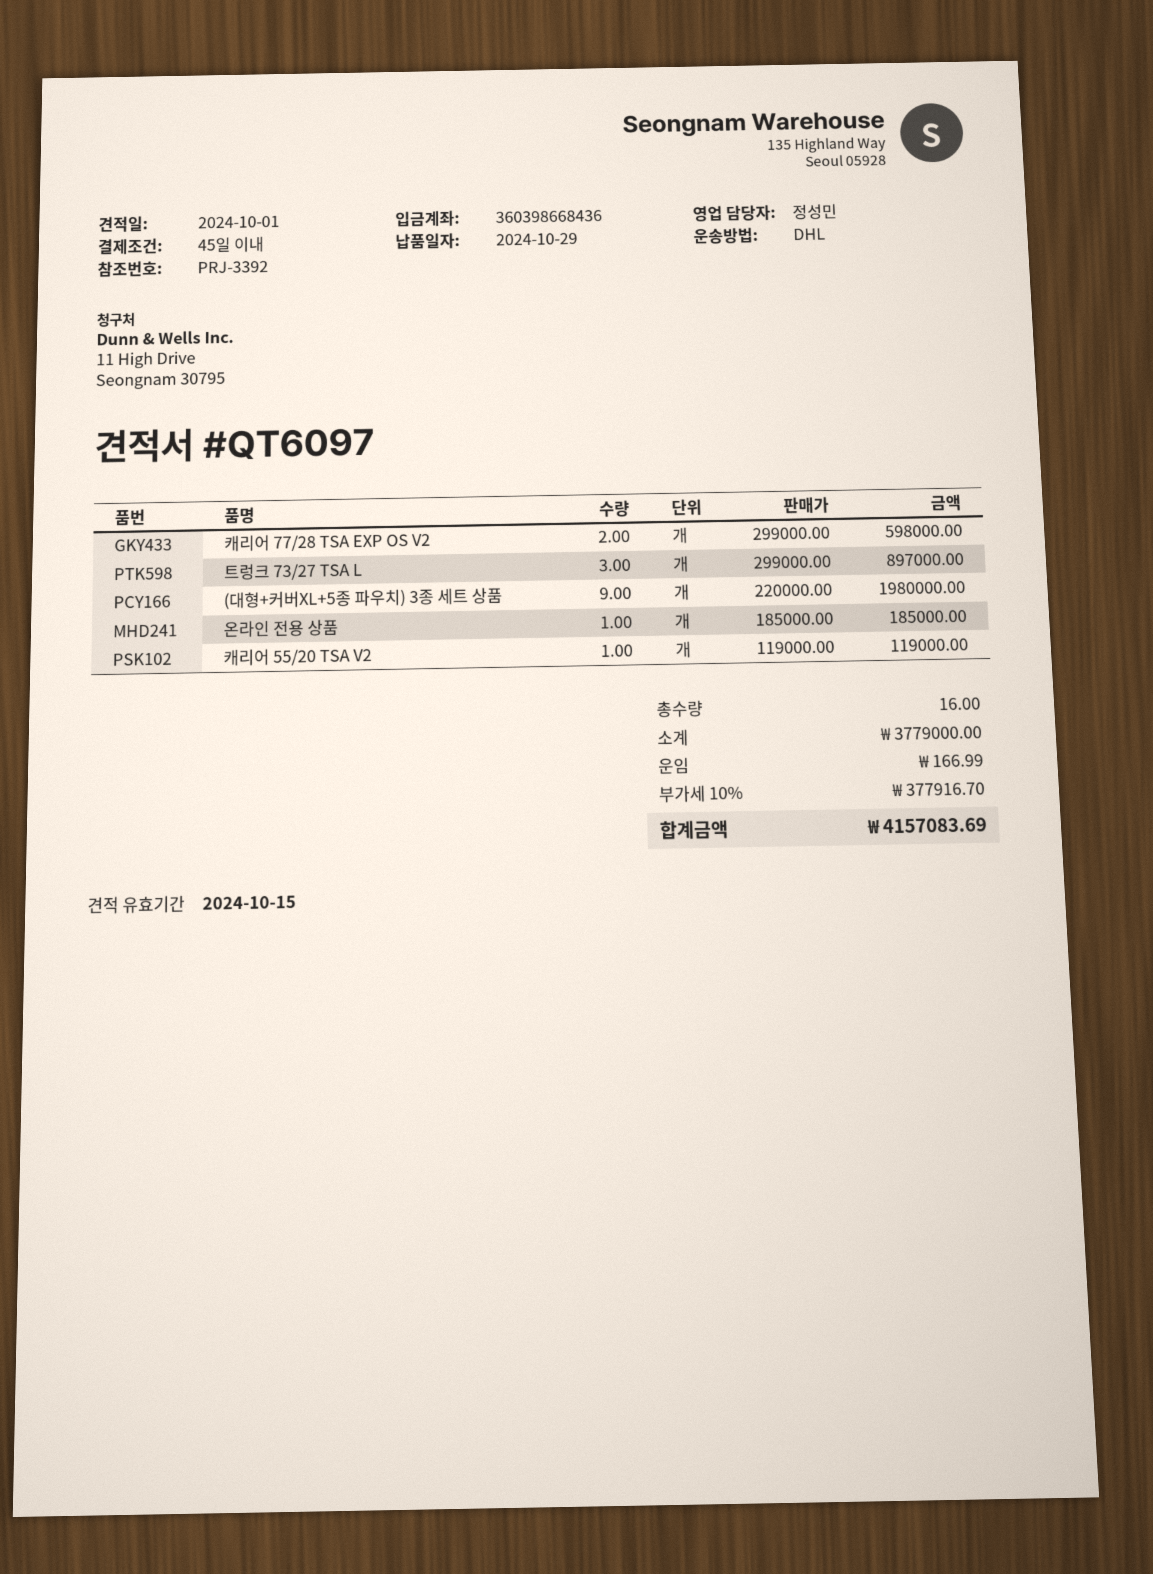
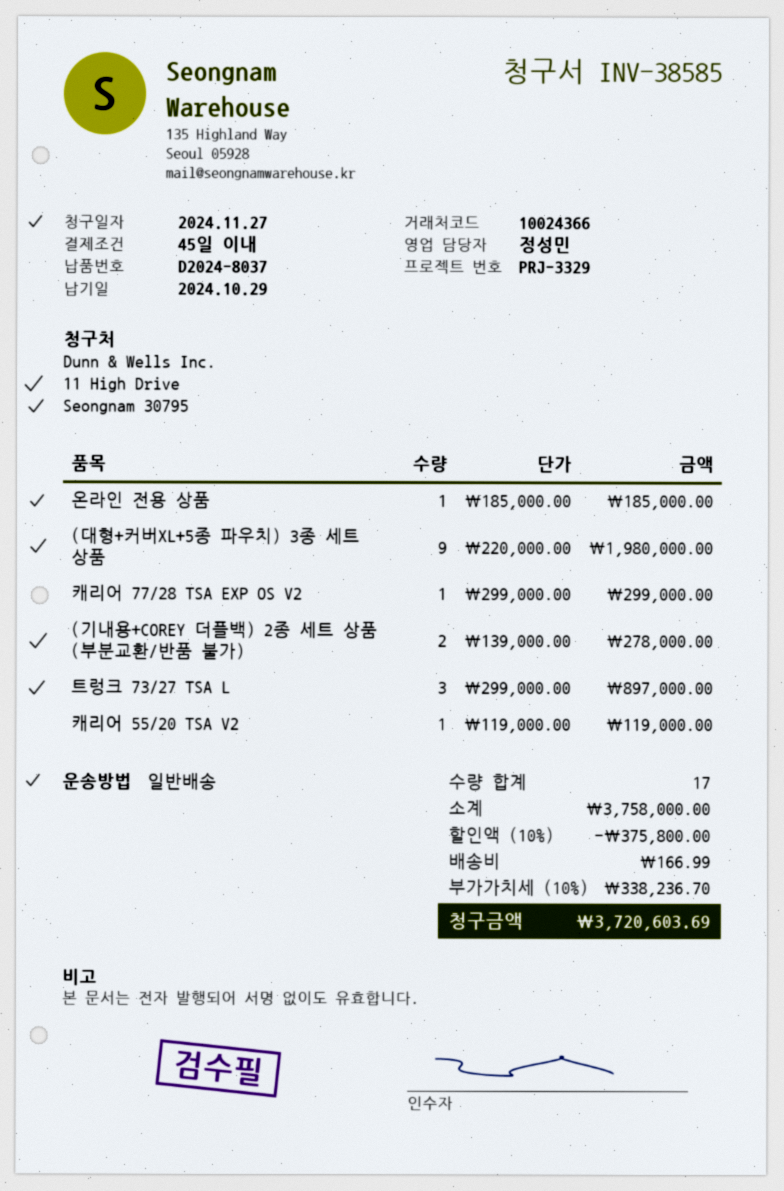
reference: PRJ-3392 -> PRJ-3329
shipping method: DHL -> standard
캐리어 77/28 TSA EXP OS V2: 2 x 299000.00 = 598000.00 -> 1 x 299000.00 = 299000.00
(기내용+COREY 더플백) 2종 세트 상품 (부분교환/반품 불가): none -> 2 x 139000.00 = 278000.00
total quantity: 16 -> 17
subtotal: 3779000.00 -> 3758000.00
discount: none -> 10% = 375800.00
tax: 10% = 377916.70 -> 10% = 338236.70
total: 4157083.69 -> 3720603.69

